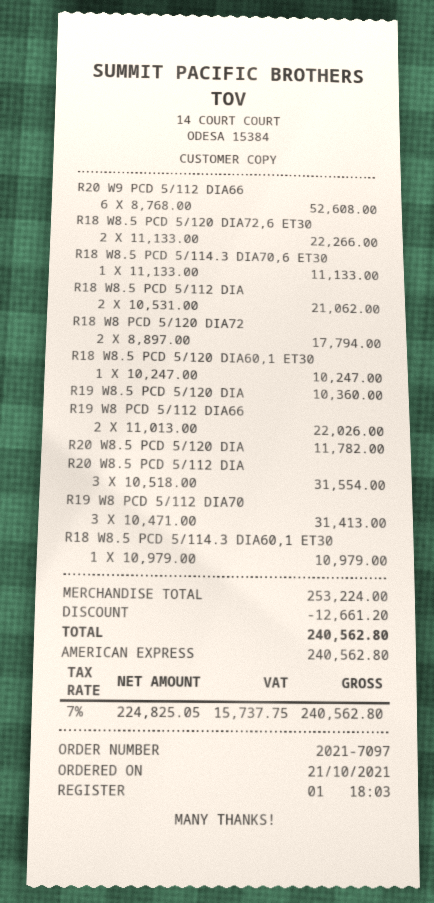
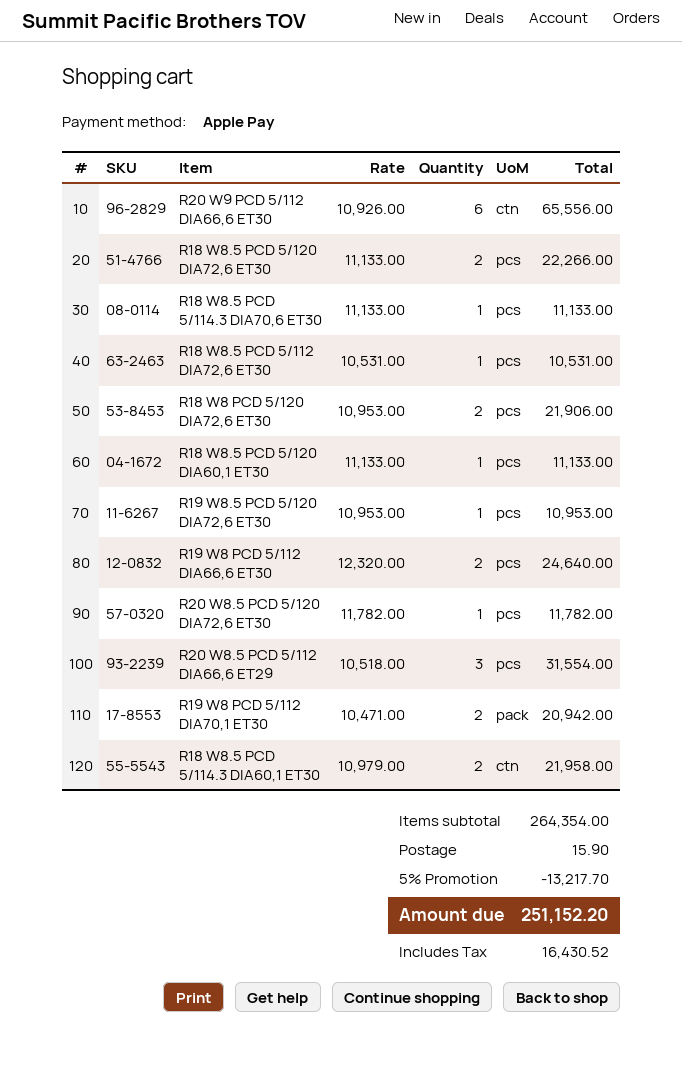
payment method: American Express -> Apple Pay
R20 W9 PCD 5/112 DIA66: 6 x 8768.00 = 52608.00 -> 6 x 10926.00 = 65556.00
R18 W8.5 PCD 5/112 DIA: 2 x 10531.00 = 21062.00 -> 1 x 10531.00 = 10531.00
R18 W8 PCD 5/120 DIA72: 2 x 8897.00 = 17794.00 -> 2 x 10953.00 = 21906.00
R18 W8.5 PCD 5/120 DIA60,1 ET30: 1 x 10247.00 = 10247.00 -> 1 x 11133.00 = 11133.00
R19 W8.5 PCD 5/120 DIA: 1 x 10360.00 = 10360.00 -> 1 x 10953.00 = 10953.00
R19 W8 PCD 5/112 DIA66: 2 x 11013.00 = 22026.00 -> 2 x 12320.00 = 24640.00
R19 W8 PCD 5/112 DIA70: 3 x 10471.00 = 31413.00 -> 2 x 10471.00 = 20942.00
R18 W8.5 PCD 5/114.3 DIA60,1 ET30: 1 x 10979.00 = 10979.00 -> 2 x 10979.00 = 21958.00
subtotal: 253224.00 -> 264354.00
discount: 12661.20 -> 13217.70
shipping: none -> 15.90
tax: 15737.75 -> 16430.52
total: 240562.80 -> 251152.20

